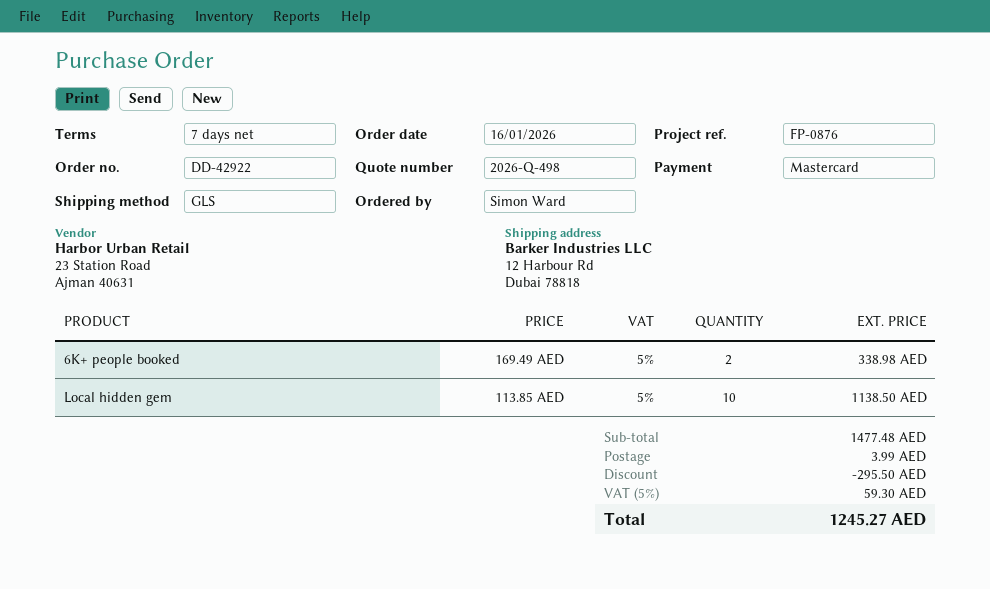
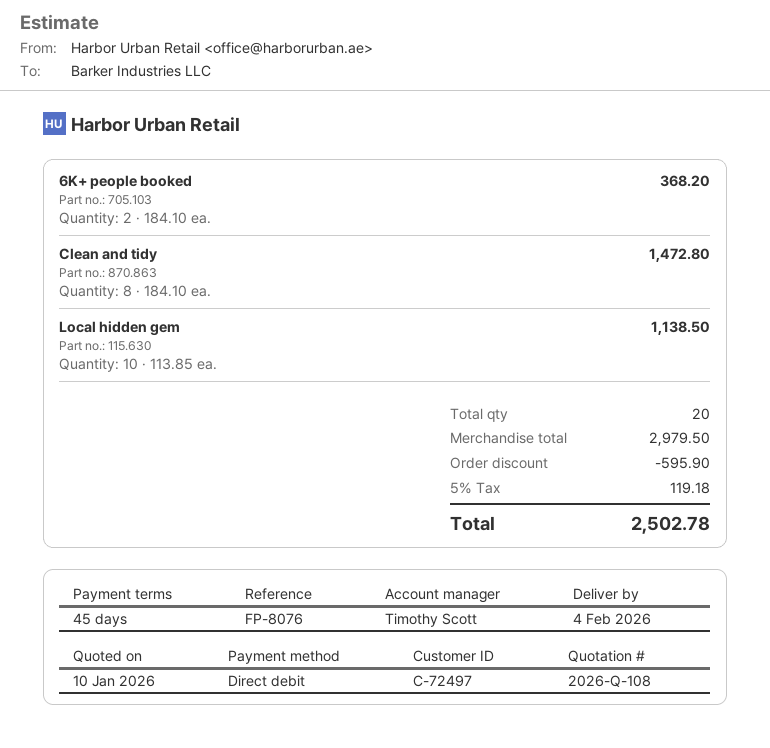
quote number: 2026-Q-498 -> 2026-Q-108
payment terms: 7 days -> 45 days
reference: FP-0876 -> FP-8076
payment method: Mastercard -> direct debit
6K+ people booked: 2 x 169.49 = 338.98 -> 2 x 184.10 = 368.20
Clean and tidy: none -> 8 x 184.10 = 1472.80
subtotal: 1477.48 -> 2979.50
discount: 295.50 -> 595.90
shipping: 3.99 -> none
tax: 5% = 59.30 -> 5% = 119.18
total: 1245.27 -> 2502.78

